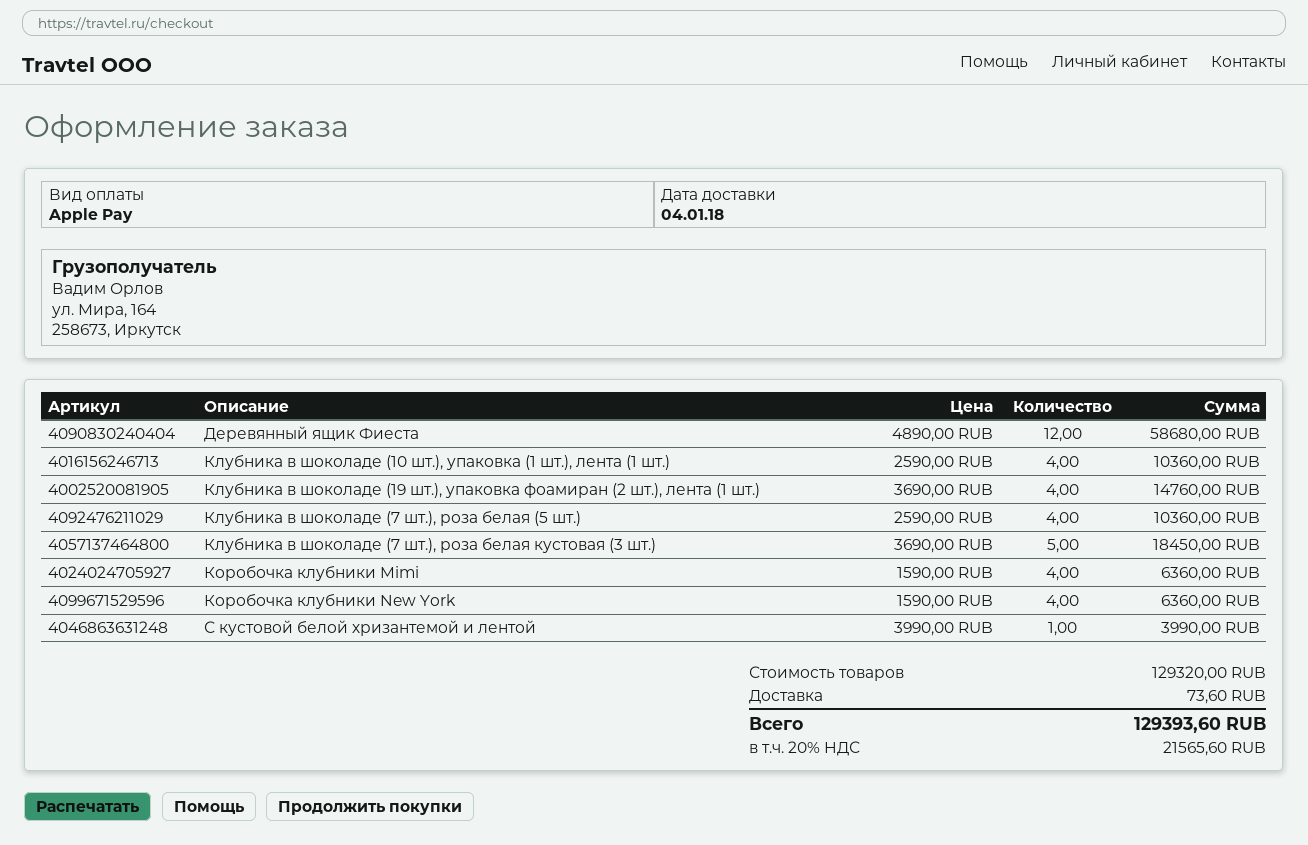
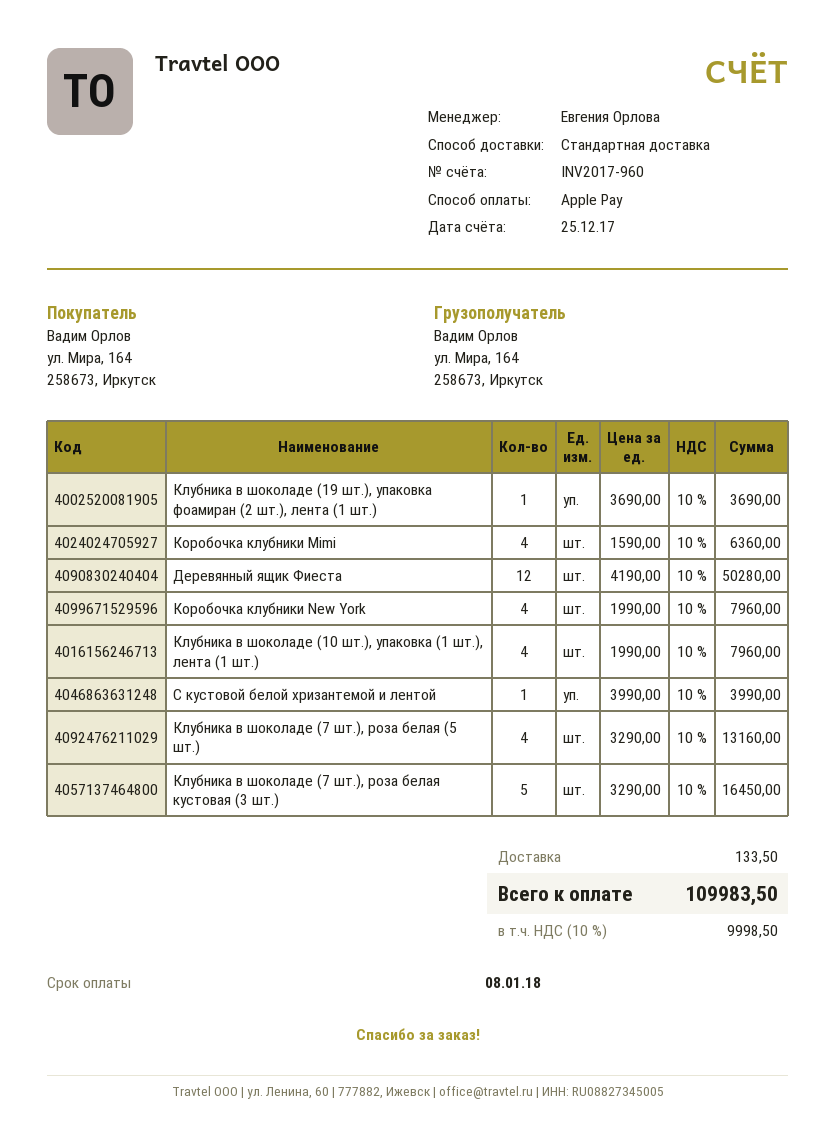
Деревянный ящик Фиеста: 12 x 4890.00 = 58680.00 -> 12 x 4190.00 = 50280.00
Клубника в шоколаде (10 шт.), упаковка (1 шт.), лента (1 шт.): 4 x 2590.00 = 10360.00 -> 4 x 1990.00 = 7960.00
Клубника в шоколаде (19 шт.), упаковка фоамиран (2 шт.), лента (1 шт.): 4 x 3690.00 = 14760.00 -> 1 x 3690.00 = 3690.00
Клубника в шоколаде (7 шт.), роза белая (5 шт.): 4 x 2590.00 = 10360.00 -> 4 x 3290.00 = 13160.00
Клубника в шоколаде (7 шт.), роза белая кустовая (3 шт.): 5 x 3690.00 = 18450.00 -> 5 x 3290.00 = 16450.00
Коробочка клубники New York: 4 x 1590.00 = 6360.00 -> 4 x 1990.00 = 7960.00
shipping: 73.60 -> 133.50
tax: 20% = 21565.60 -> 10% = 9998.50
total: 129393.60 -> 109983.50

